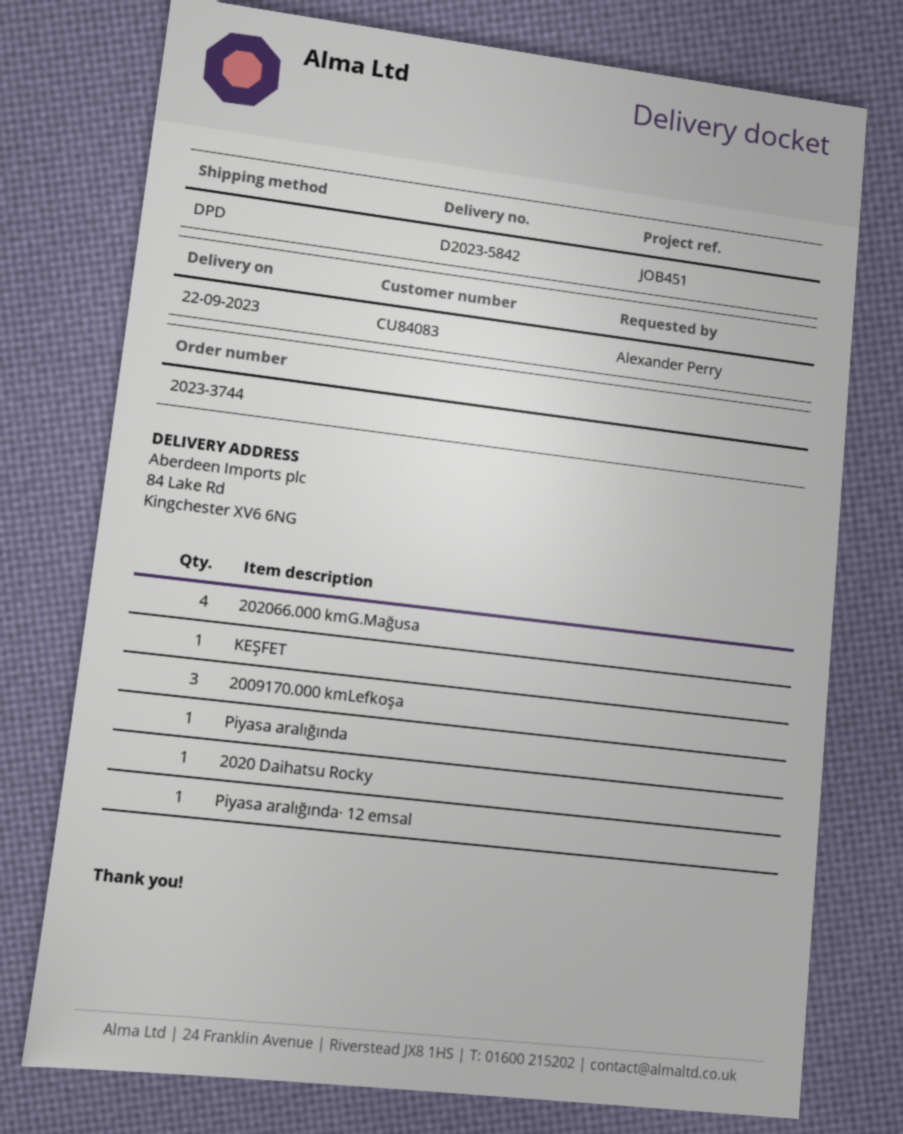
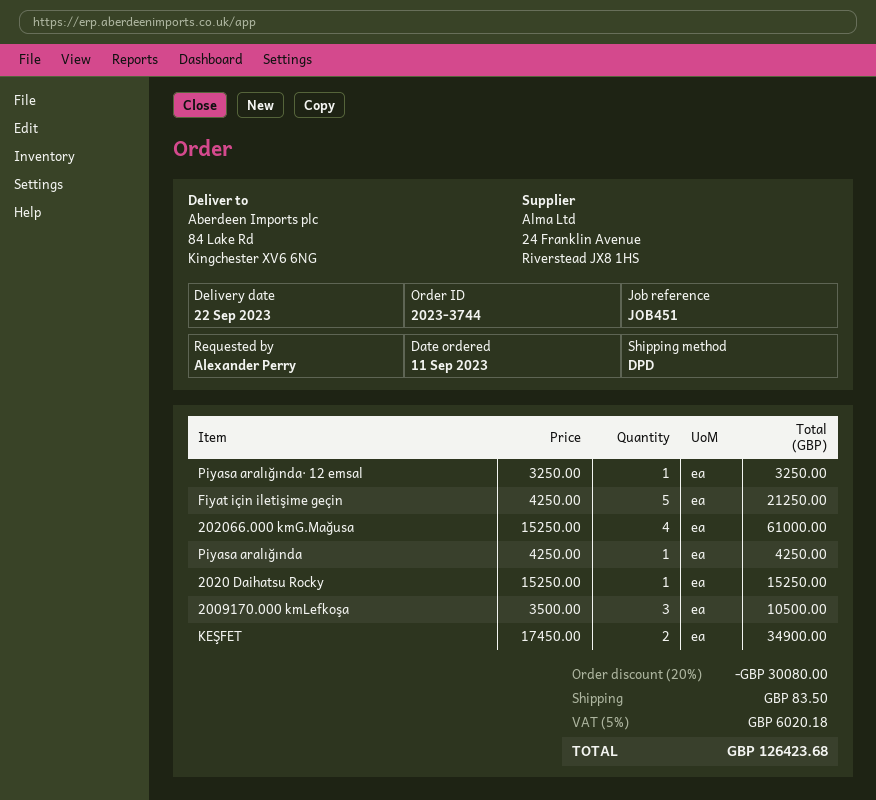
KEŞFET: 1 -> 2
Fiyat için iletişime geçin: none -> 5

